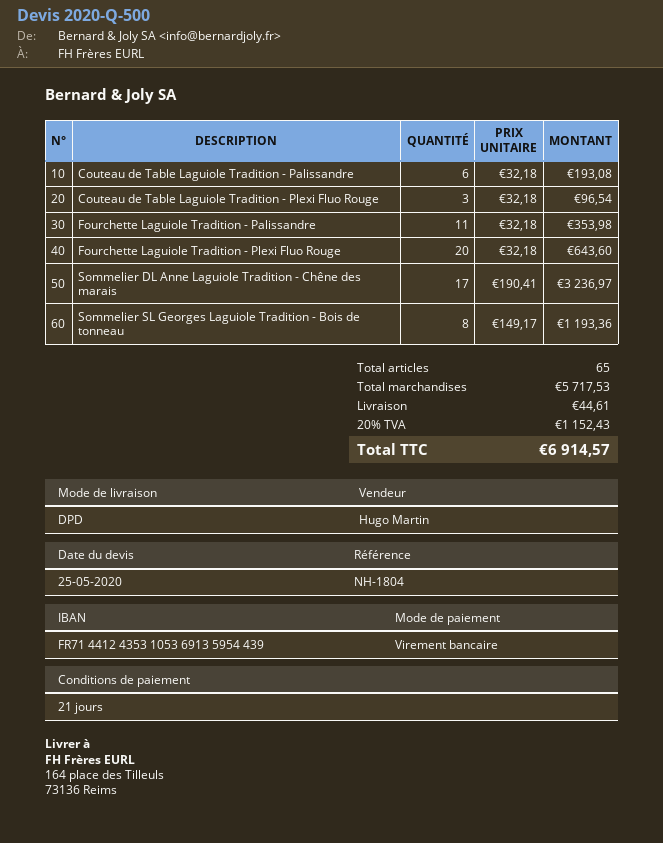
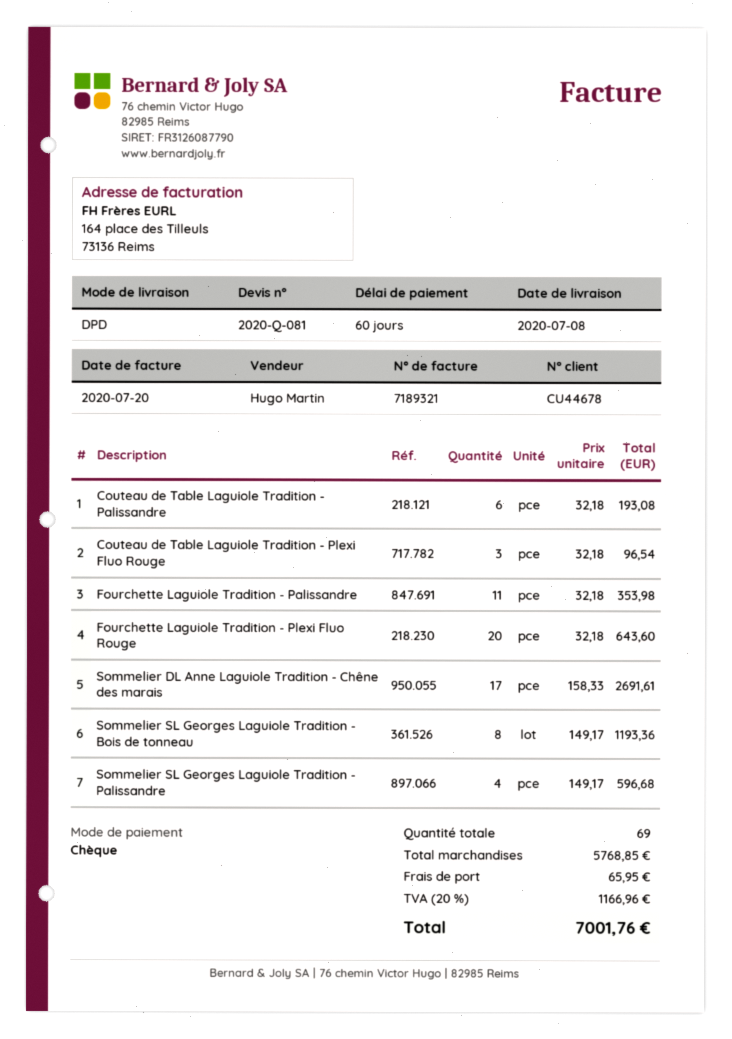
quote number: 2020-Q-500 -> 2020-Q-081
payment terms: 21 days -> 60 days
payment method: bank transfer -> cheque
Sommelier DL Anne Laguiole Tradition - Chêne des marais: 17 x 190.41 = 3236.97 -> 17 x 158.33 = 2691.61
Sommelier SL Georges Laguiole Tradition - Palissandre: none -> 4 x 149.17 = 596.68
total quantity: 65 -> 69
subtotal: 5717.53 -> 5768.85
shipping: 44.61 -> 65.95
tax: 20% = 1152.43 -> 20% = 1166.96
total: 6914.57 -> 7001.76

